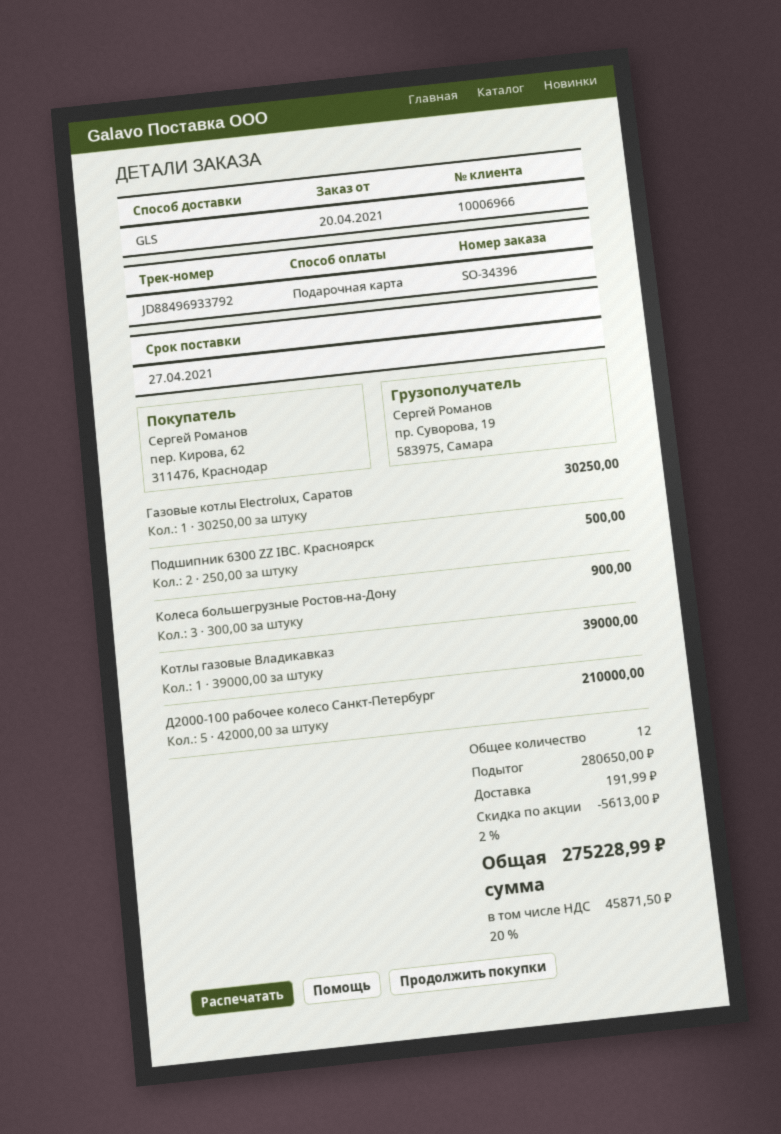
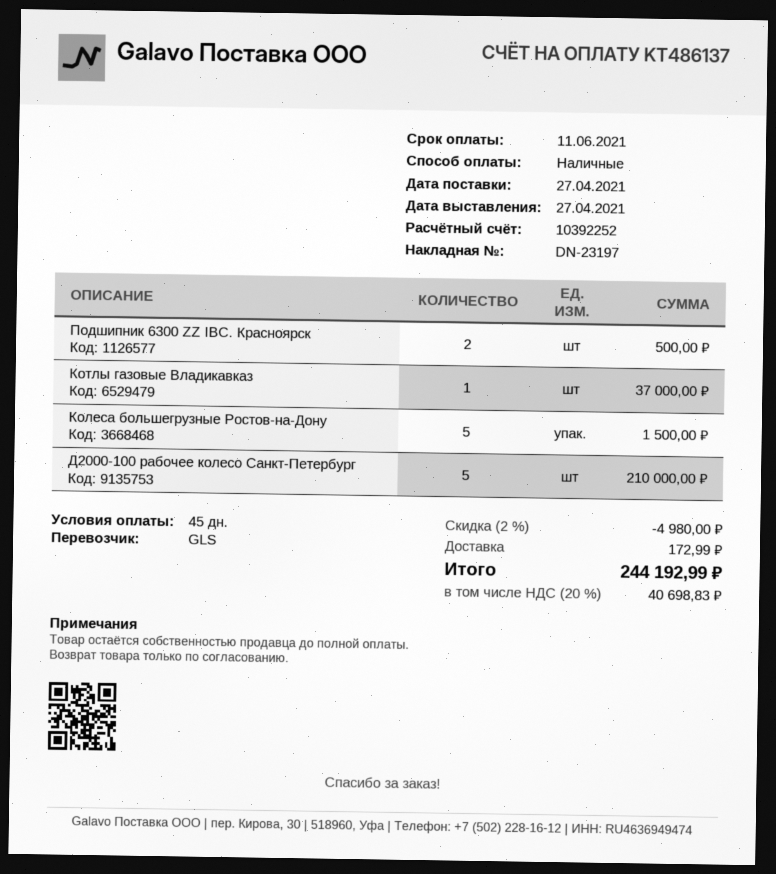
payment method: gift card -> cash
Газовые котлы Electrolux, Саратов: 1 for 30250.00 -> none
Колеса большегрузные Ростов-на-Дону: 3 for 900.00 -> 5 for 1500.00
Котлы газовые Владикавказ: 1 for 39000.00 -> 1 for 37000.00
discount: 2% = 5613.00 -> 2% = 4980.00
shipping: 191.99 -> 172.99
tax: 20% = 45871.50 -> 20% = 40698.83
total: 275228.99 -> 244192.99

